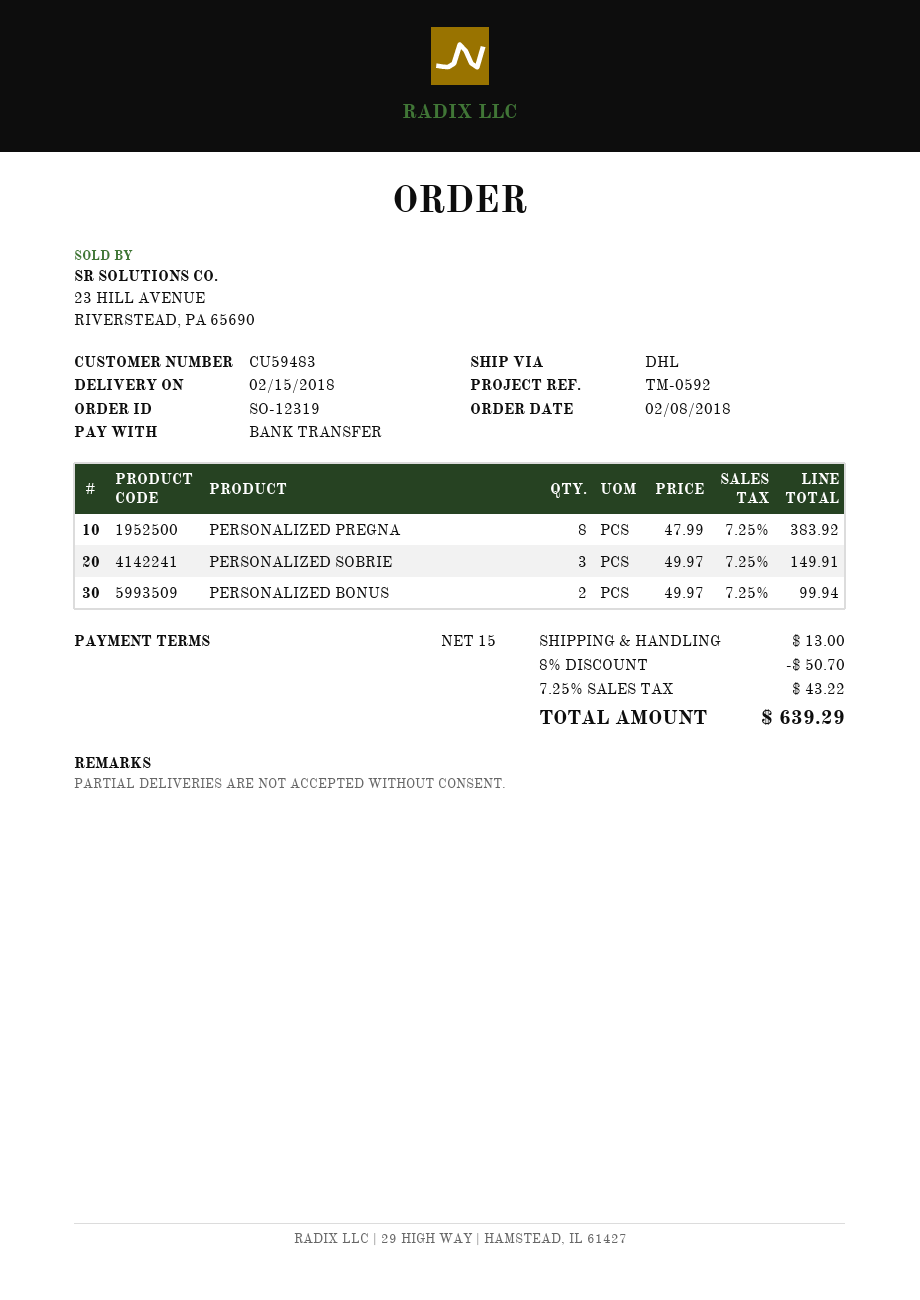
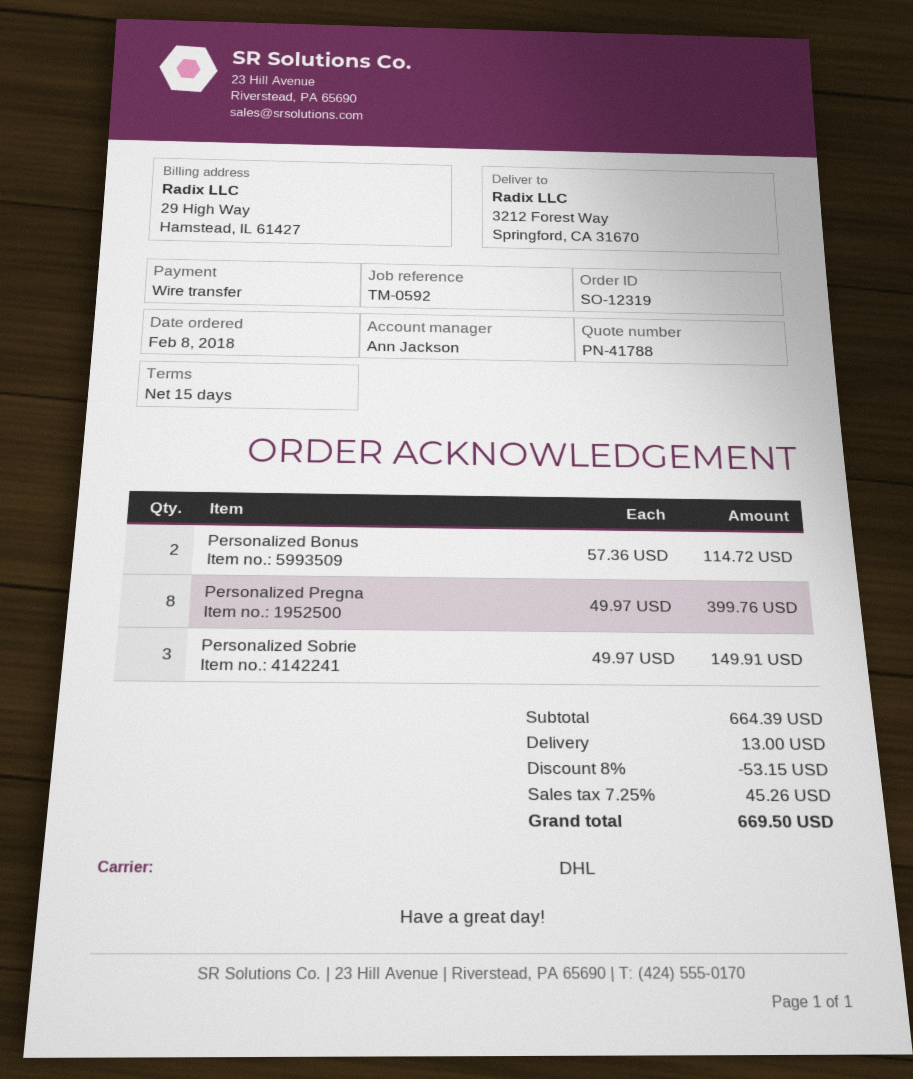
PERSONALIZED PREGNA: 8 x 47.99 = 383.92 -> 8 x 49.97 = 399.76
PERSONALIZED BONUS: 2 x 49.97 = 99.94 -> 2 x 57.36 = 114.72
discount: 8% = 50.70 -> 8% = 53.15
tax: 7.25% = 43.22 -> 7.25% = 45.26
total: 639.29 -> 669.50

